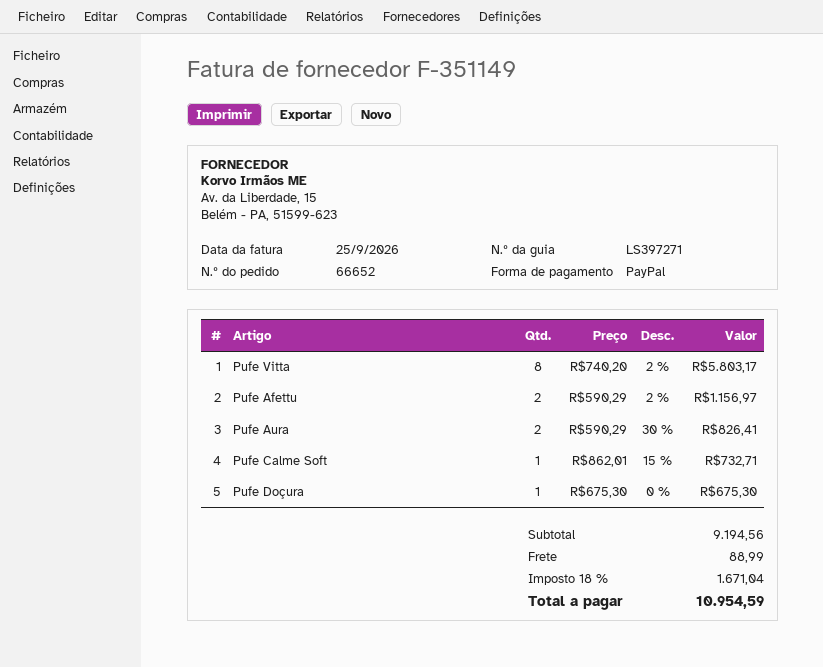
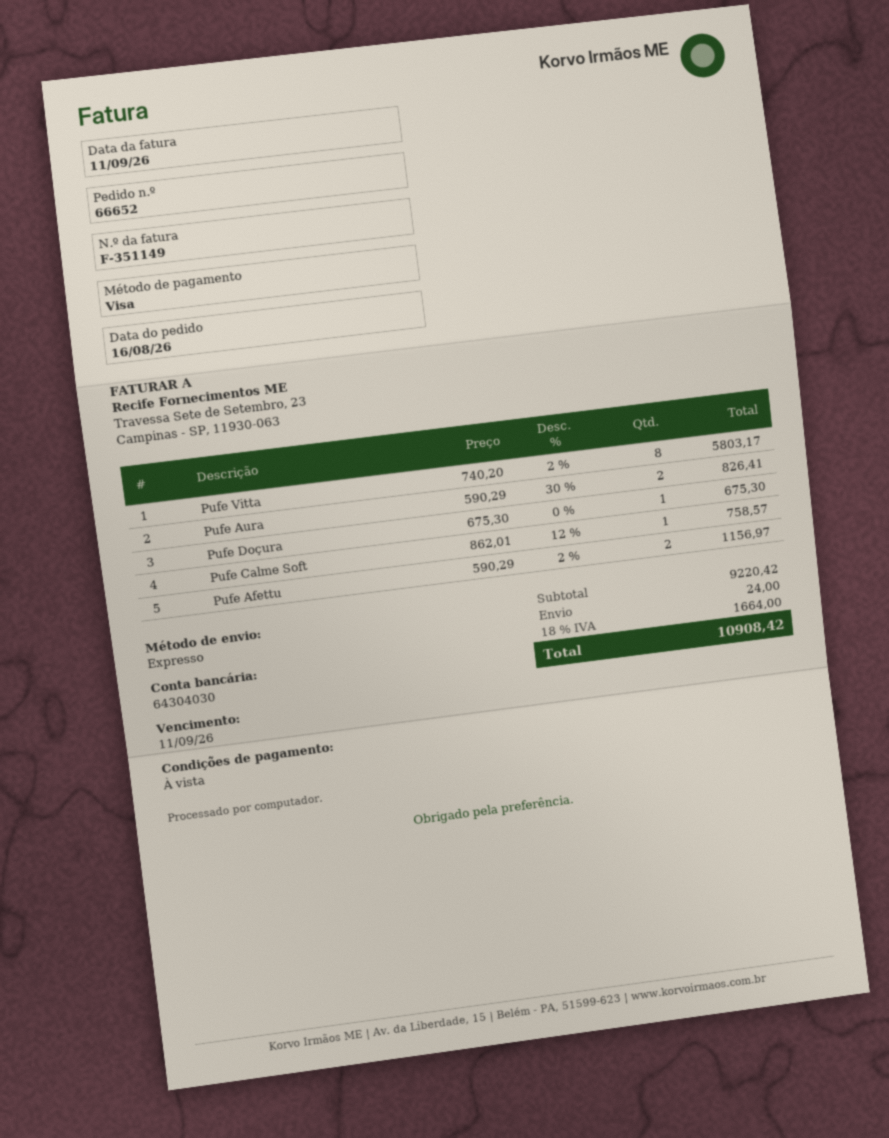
invoice date: 2026-09-25 -> 2026-09-11
payment method: PayPal -> Visa
Pufe Calme Soft: 1 x 862.01 - 15% = 732.71 -> 1 x 862.01 - 12% = 758.57
subtotal: 9194.56 -> 9220.42
shipping: 88.99 -> 24.00
tax: 18% = 1671.04 -> 18% = 1664.00
total: 10954.59 -> 10908.42

